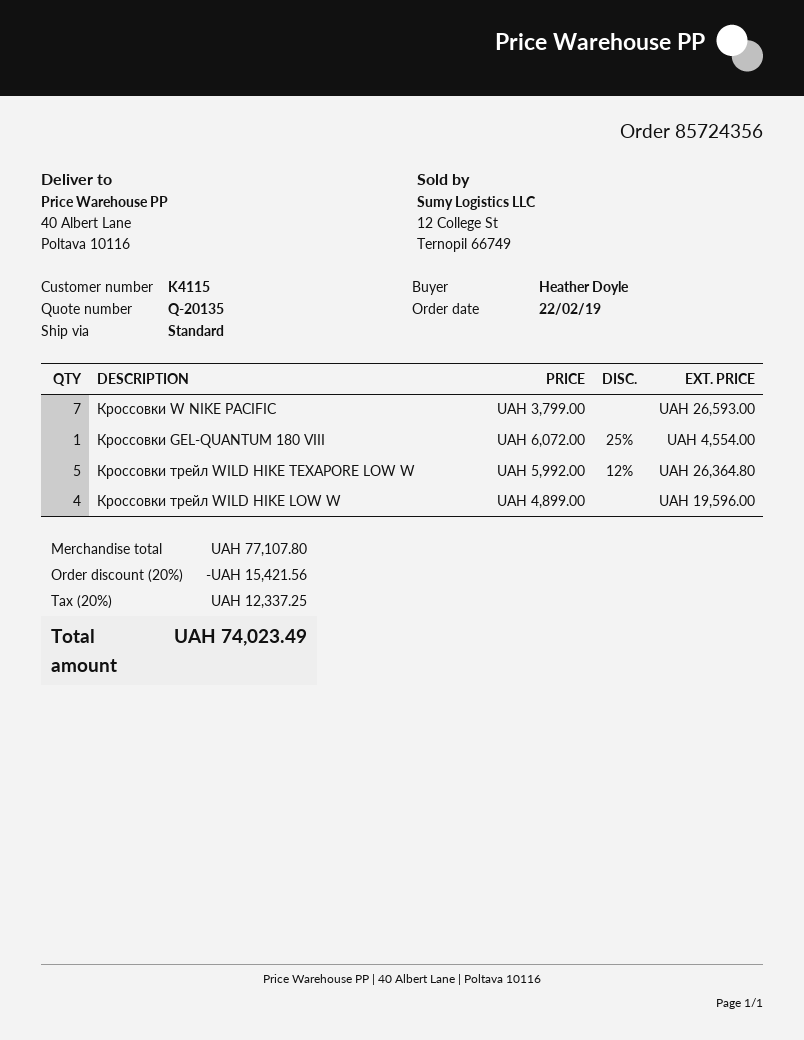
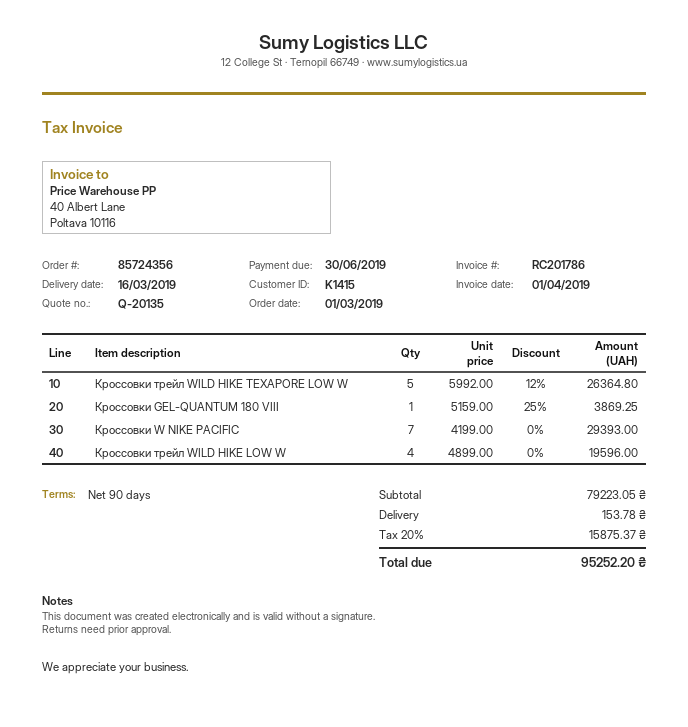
order date: 2019-02-22 -> 2019-03-01
customer number: K4115 -> K1415
Кроссовки W NIKE PACIFIC: 7 x 3799.00 = 26593.00 -> 7 x 4199.00 = 29393.00
Кроссовки GEL-QUANTUM 180 VIII: 1 x 6072.00 - 25% = 4554.00 -> 1 x 5159.00 - 25% = 3869.25
subtotal: 77107.80 -> 79223.05
discount: 20% = 15421.56 -> none
shipping: none -> 153.78
tax: 20% = 12337.25 -> 20% = 15875.37
total: 74023.49 -> 95252.20

